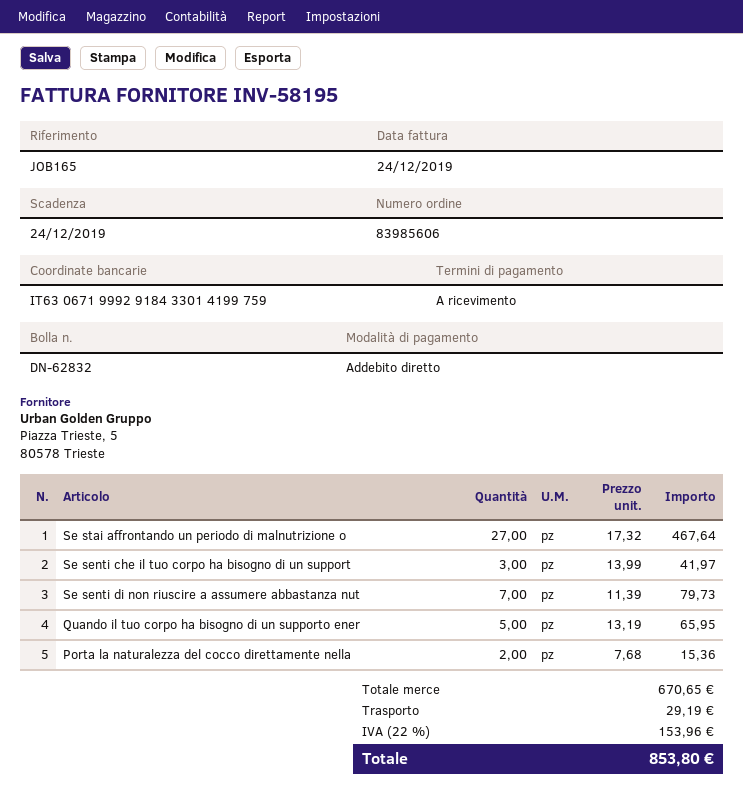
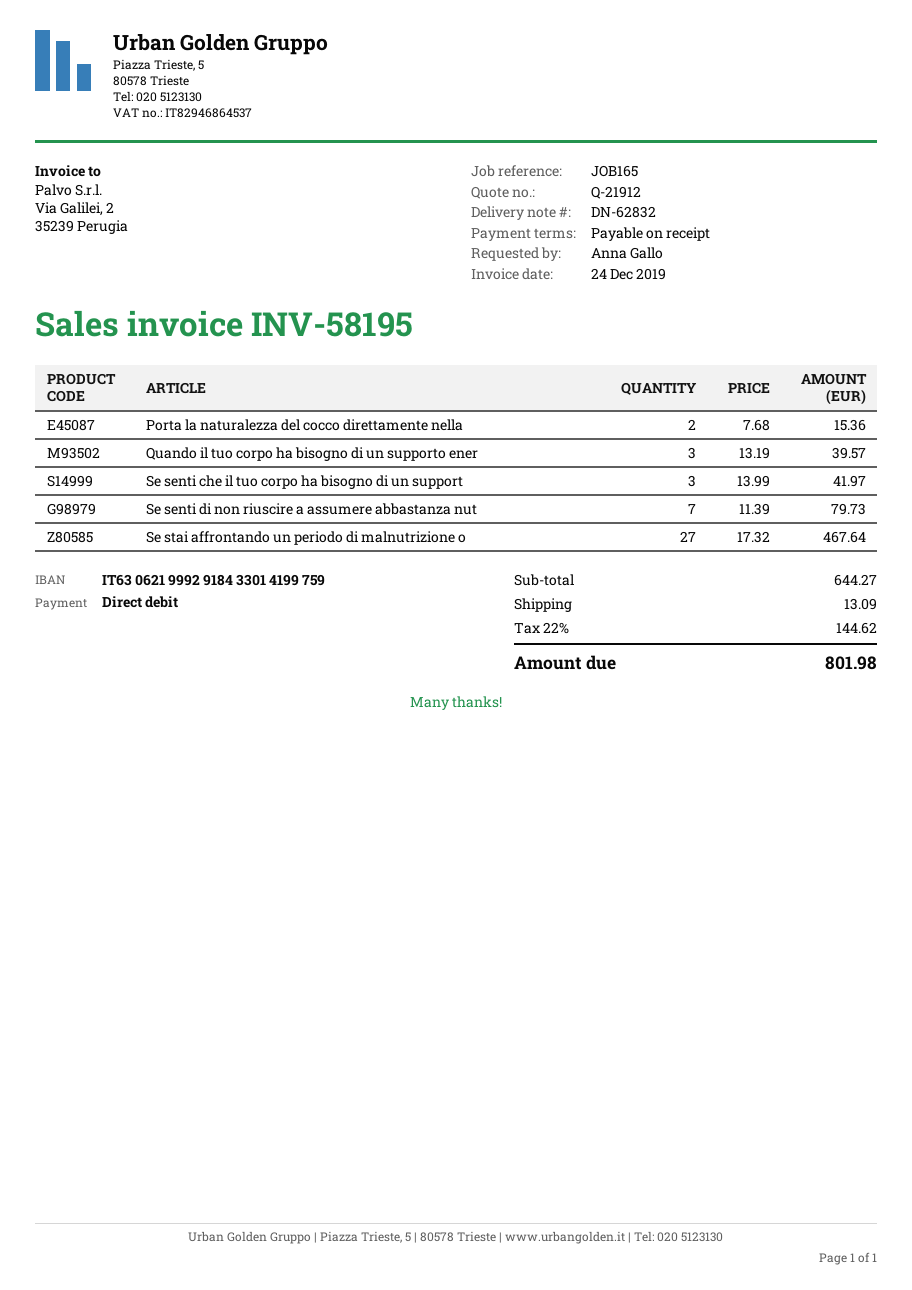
bank account: IT6306719992918433014199759 -> IT6306219992918433014199759
Quando il tuo corpo ha bisogno di un supporto ener: 5 x 13.19 = 65.95 -> 3 x 13.19 = 39.57
subtotal: 670.65 -> 644.27
shipping: 29.19 -> 13.09
tax: 22% = 153.96 -> 22% = 144.62
total: 853.80 -> 801.98

